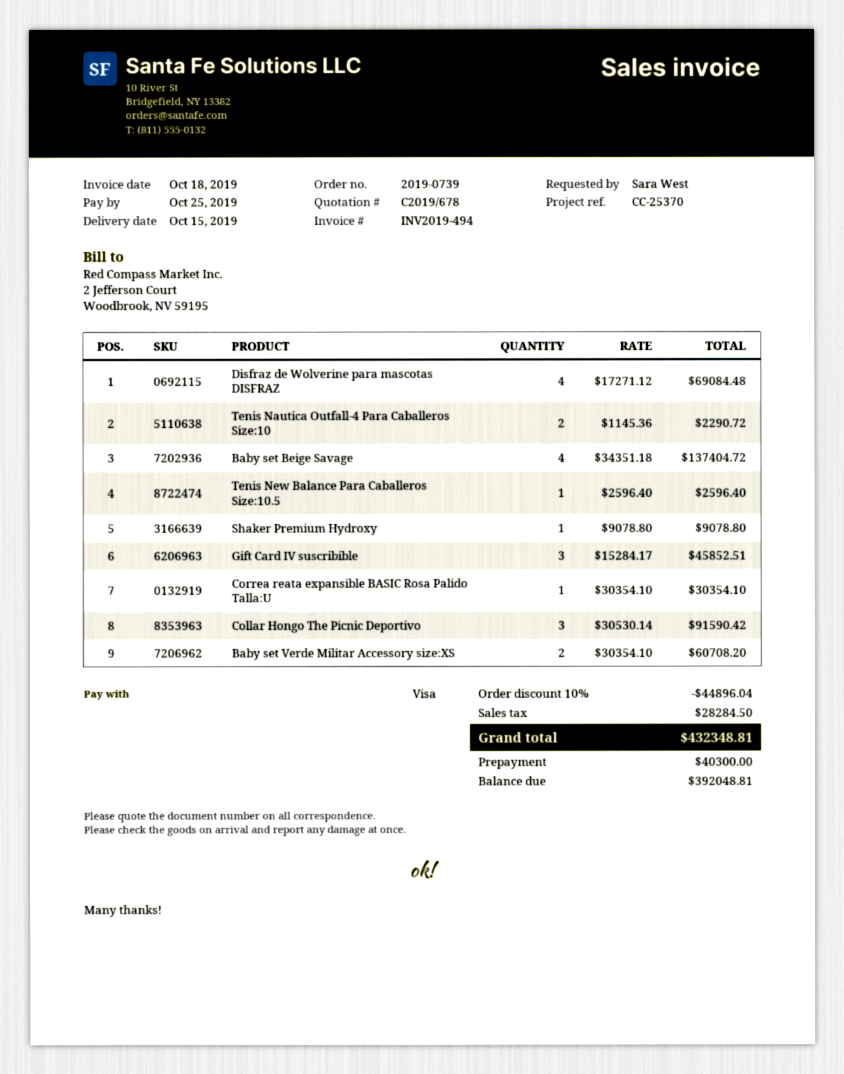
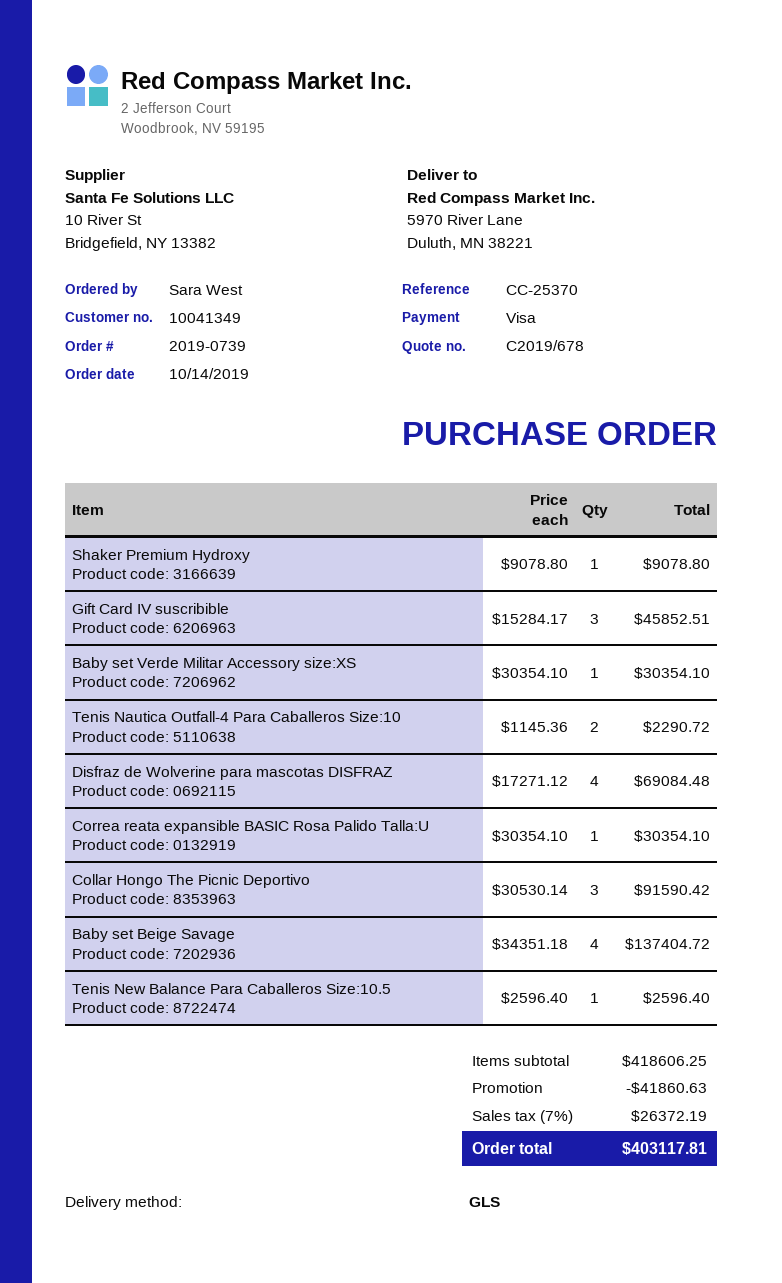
Baby set Verde Militar Accessory size:XS: 2 x 30354.10 = 60708.20 -> 1 x 30354.10 = 30354.10
discount: 44896.04 -> 41860.63
tax: 28284.50 -> 26372.19
total: 432348.81 -> 403117.81

